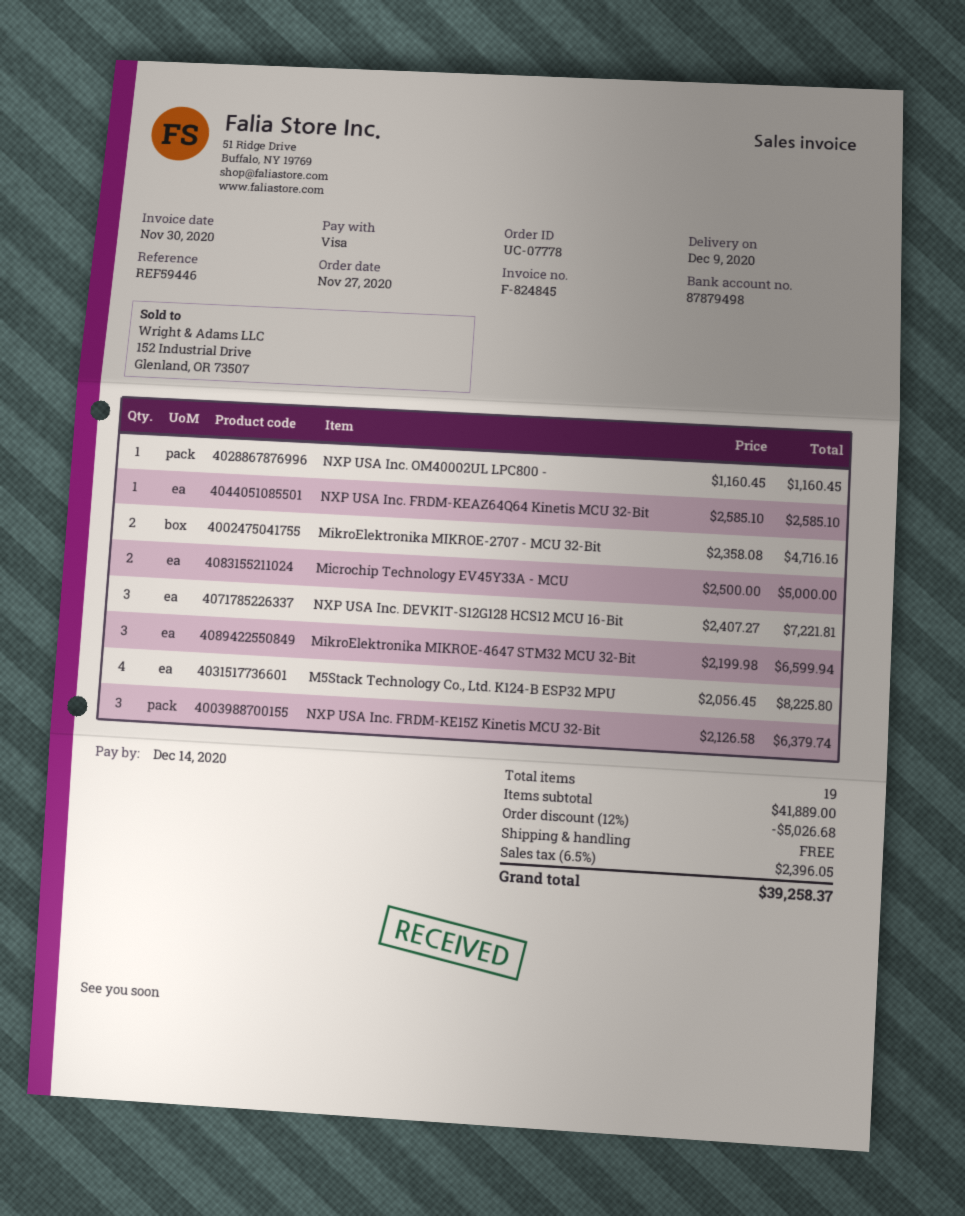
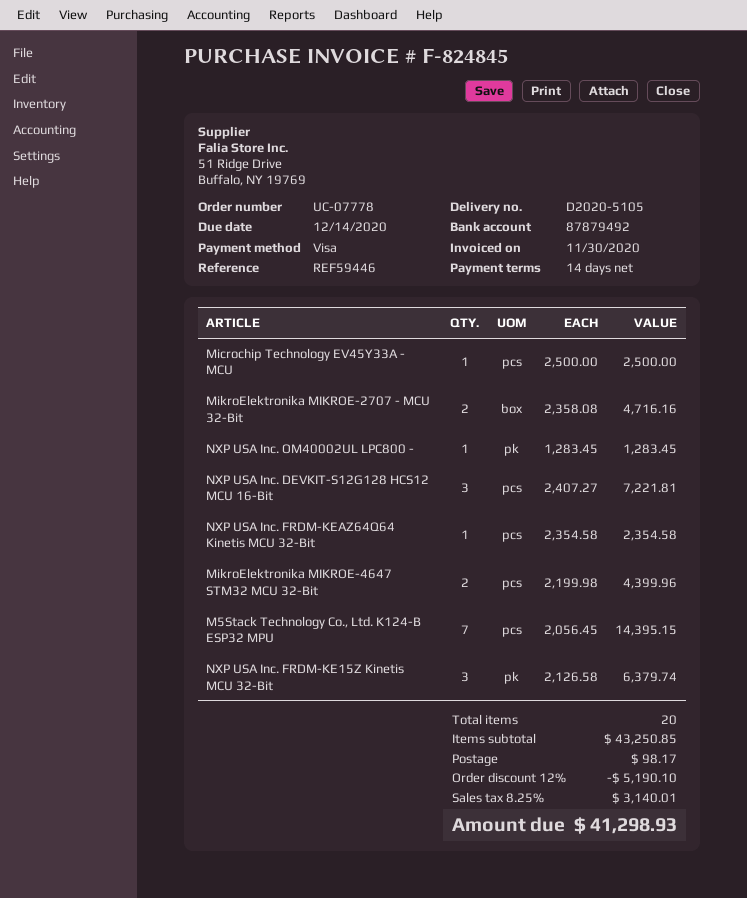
bank account: 87879498 -> 87879492
NXP USA Inc. OM40002UL LPC800 -: 1 x 1160.45 = 1160.45 -> 1 x 1283.45 = 1283.45
NXP USA Inc. FRDM-KEAZ64Q64 Kinetis MCU 32-Bit: 1 x 2585.10 = 2585.10 -> 1 x 2354.58 = 2354.58
Microchip Technology EV45Y33A - MCU: 2 x 2500.00 = 5000.00 -> 1 x 2500.00 = 2500.00
MikroElektronika MIKROE-4647 STM32 MCU 32-Bit: 3 x 2199.98 = 6599.94 -> 2 x 2199.98 = 4399.96
M5Stack Technology Co., Ltd. K124-B ESP32 MPU: 4 x 2056.45 = 8225.80 -> 7 x 2056.45 = 14395.15
total quantity: 19 -> 20
subtotal: 41889.00 -> 43250.85
discount: 12% = 5026.68 -> 12% = 5190.10
shipping: 0.00 -> 98.17
tax: 6.5% = 2396.05 -> 8.25% = 3140.01
total: 39258.37 -> 41298.93

